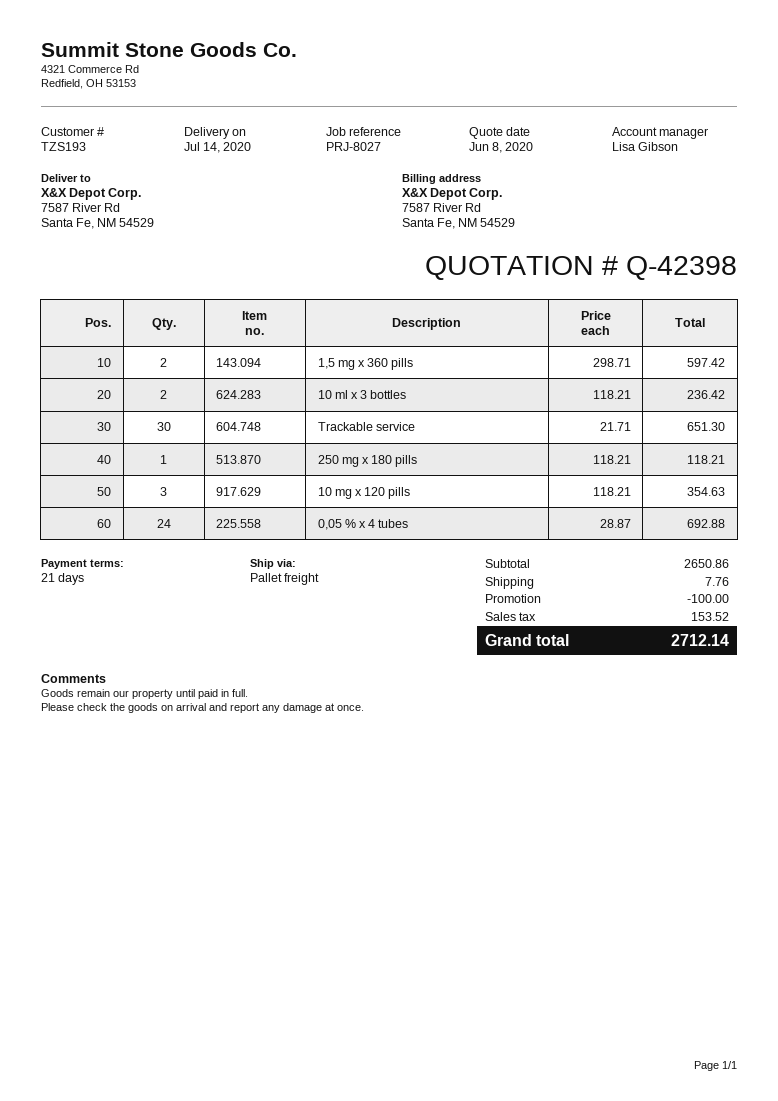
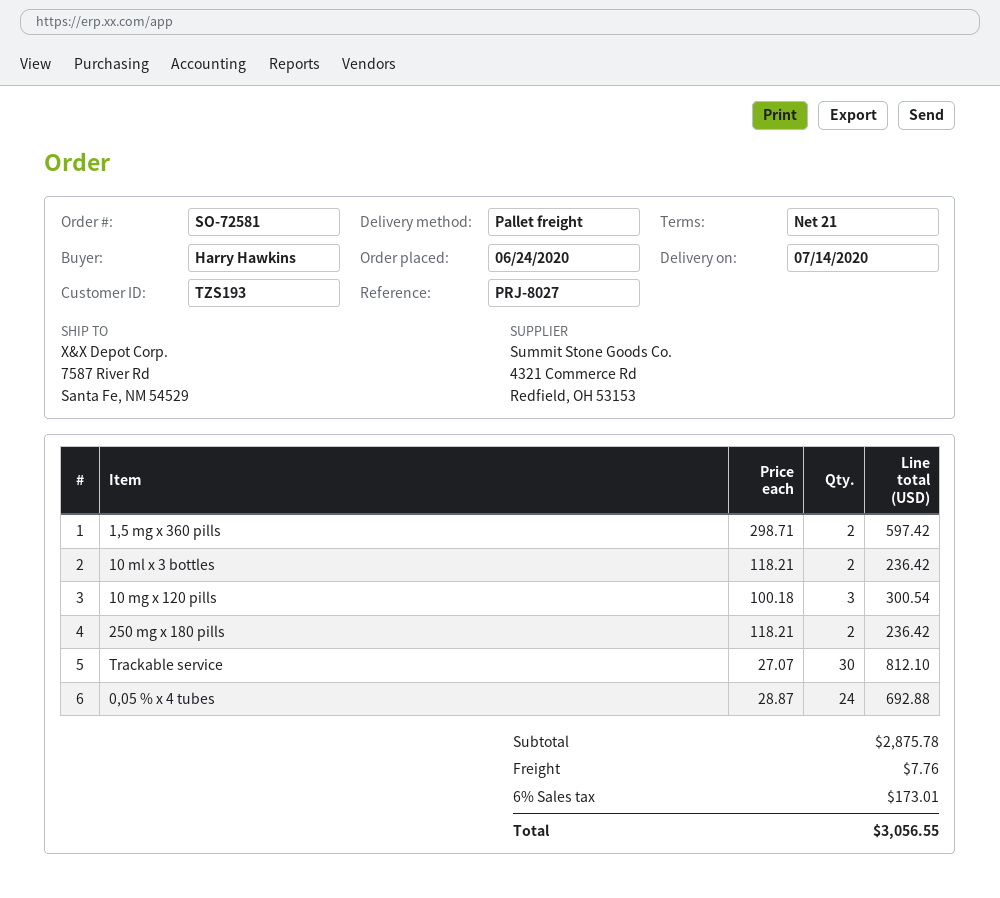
Trackable service: 30 x 21.71 = 651.30 -> 30 x 27.07 = 812.10
250 mg x 180 pills: 1 x 118.21 = 118.21 -> 2 x 118.21 = 236.42
10 mg x 120 pills: 3 x 118.21 = 354.63 -> 3 x 100.18 = 300.54
subtotal: 2650.86 -> 2875.78
discount: 100.00 -> none
tax: 153.52 -> 173.01
total: 2712.14 -> 3056.55

